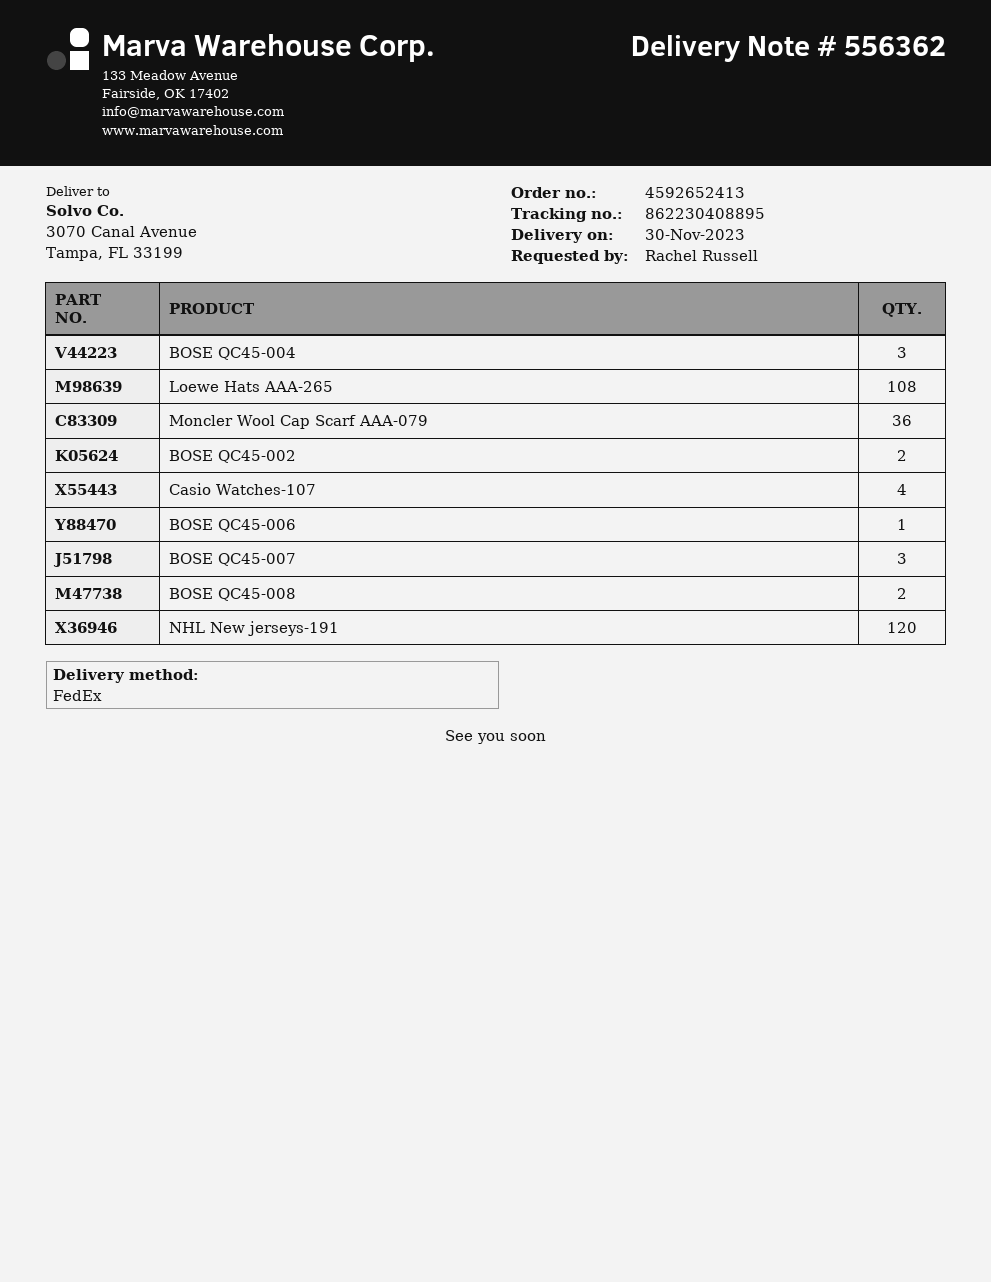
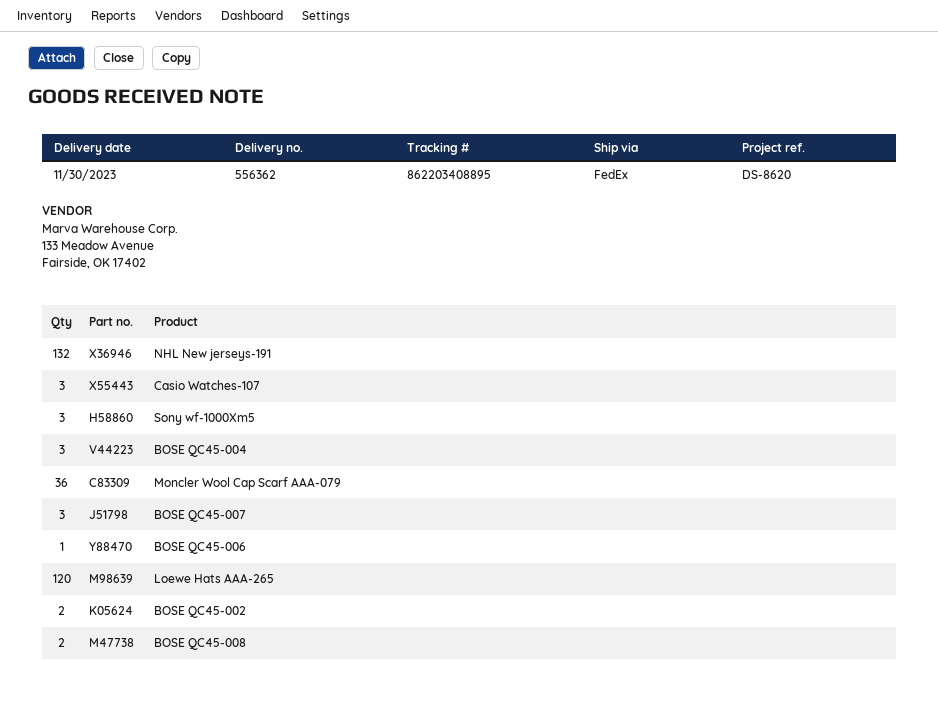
tracking number: 862230408895 -> 862203408895
Loewe Hats AAA-265: 108 -> 120
Casio Watches-107: 4 -> 3
NHL New jerseys-191: 120 -> 132
Sony wf-1000Xm5: none -> 3

